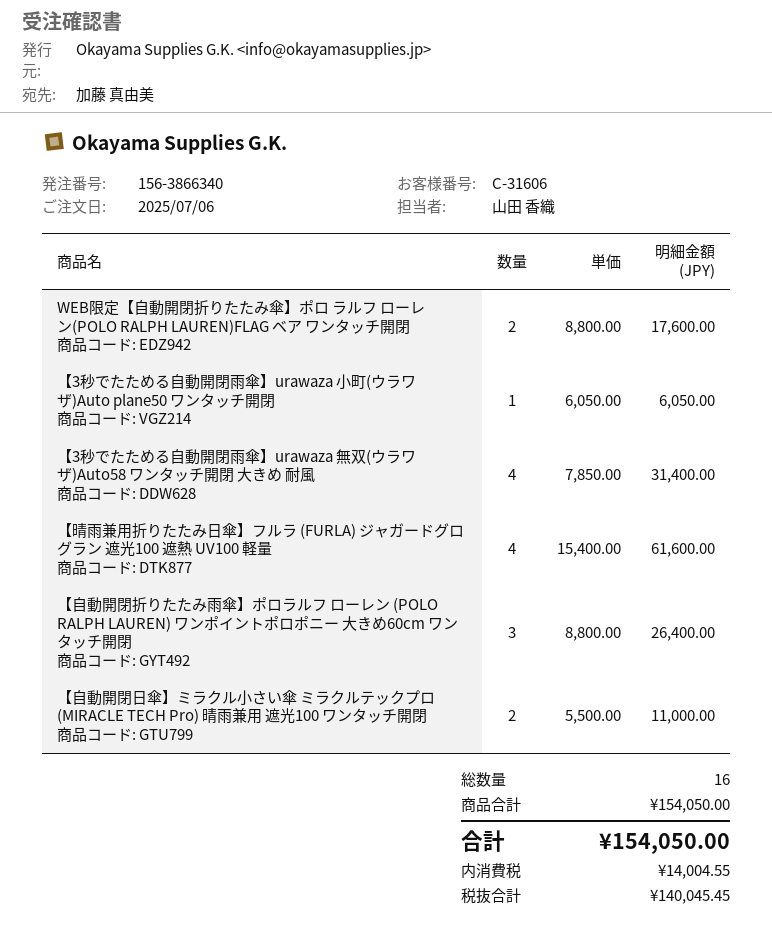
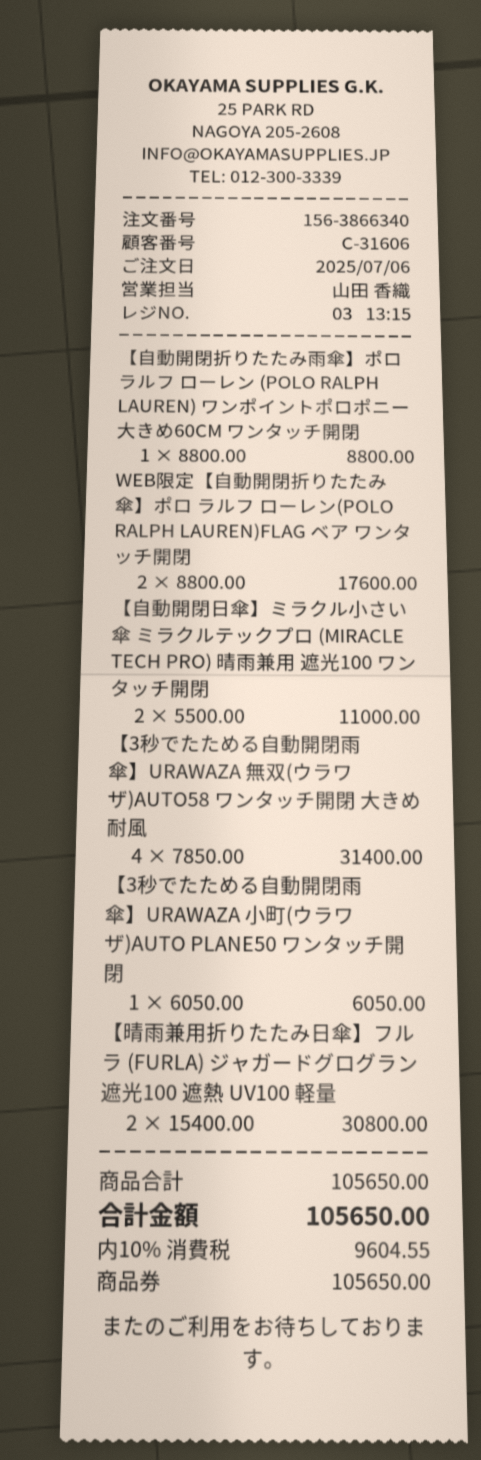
【晴雨兼用折りたたみ日傘】フルラ (FURLA) ジャガードグログラン 遮光100 遮熱 UV100 軽量: 4 x 15400.00 = 61600.00 -> 2 x 15400.00 = 30800.00
【自動開閉折りたたみ雨傘】ポロラルフ ローレン (POLO RALPH LAUREN) ワンポイントポロポニー 大きめ60cm ワンタッチ開閉: 3 x 8800.00 = 26400.00 -> 1 x 8800.00 = 8800.00
subtotal: 154050.00 -> 105650.00
tax: 14004.55 -> 9604.55
total: 154050.00 -> 105650.00

